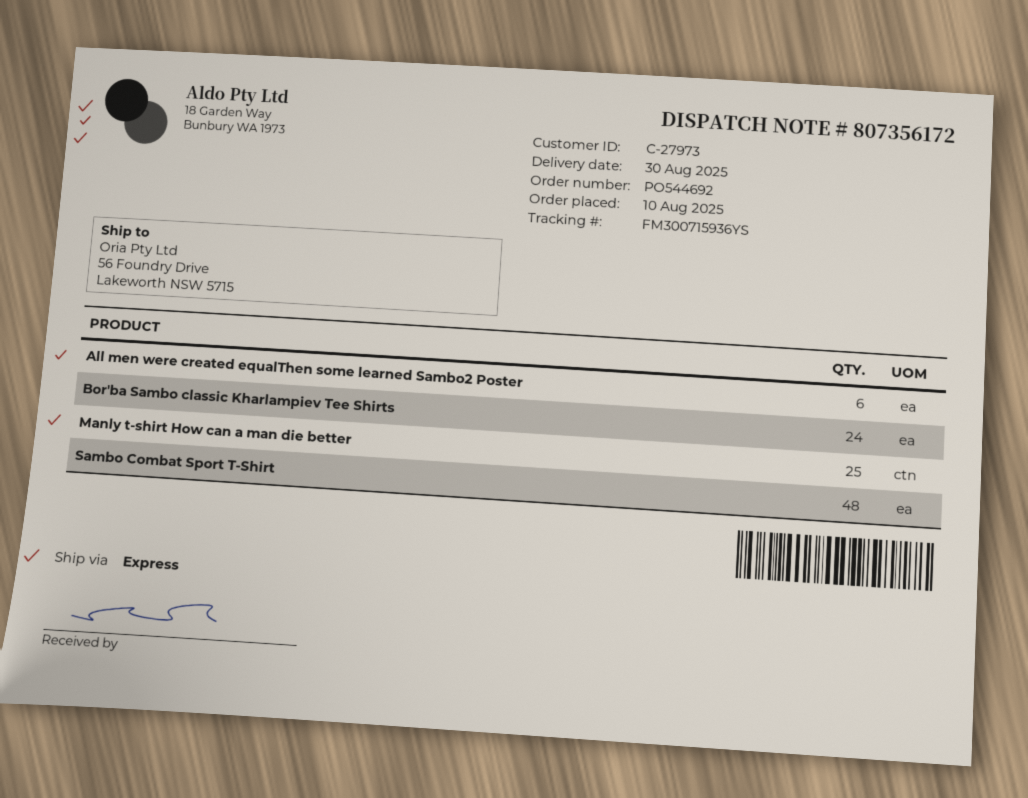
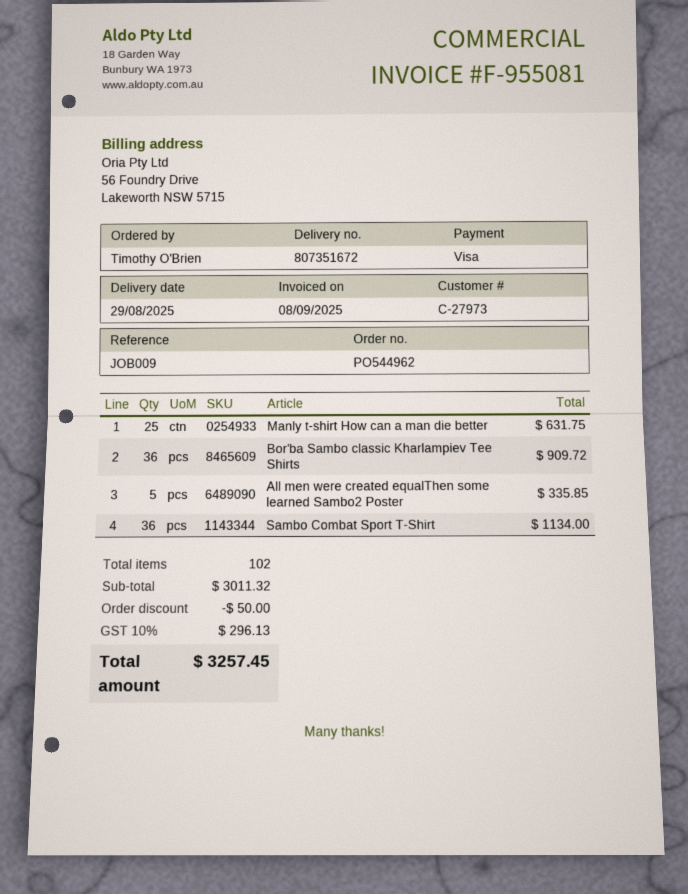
order number: PO544692 -> PO544962
delivery note number: 807356172 -> 807351672
delivery date: 2025-08-30 -> 2025-08-29
All men were created equalThen some learned Sambo2 Poster: 6 -> 5
Bor'ba Sambo classic Kharlampiev Tee Shirts: 24 -> 36
Sambo Combat Sport T-Shirt: 48 -> 36

